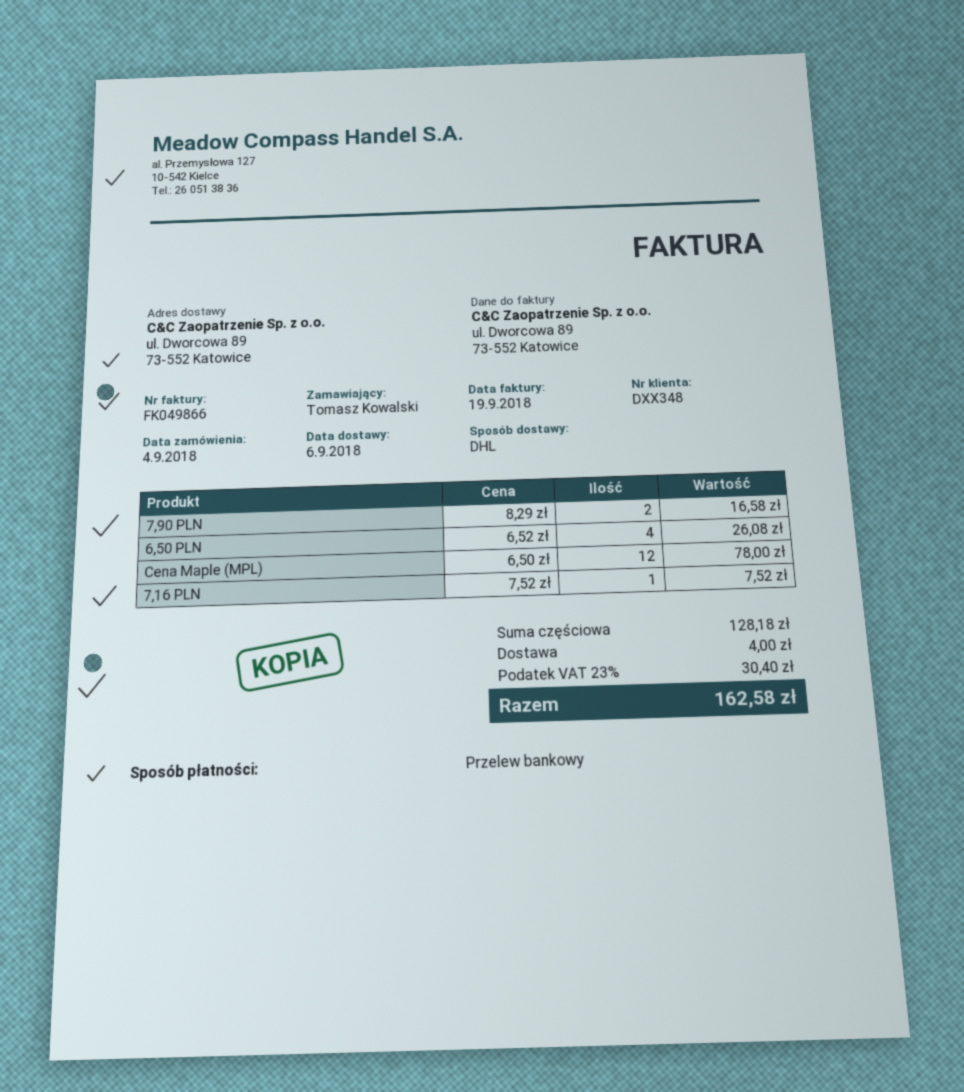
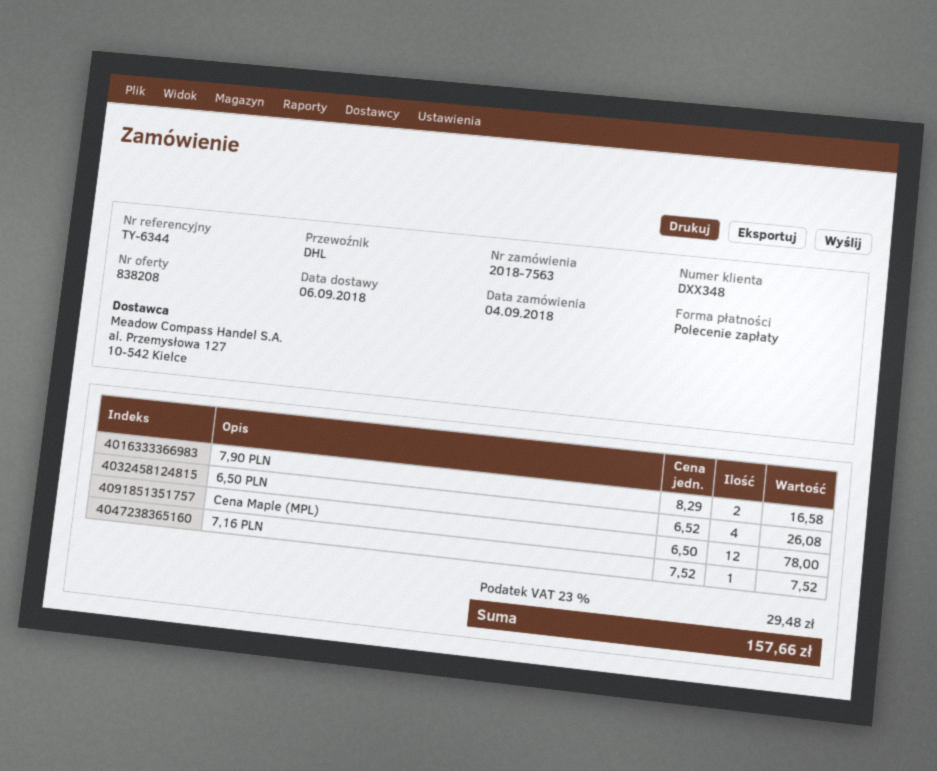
payment method: bank transfer -> direct debit
shipping: 4.00 -> none
tax: 23% = 30.40 -> 23% = 29.48
total: 162.58 -> 157.66

